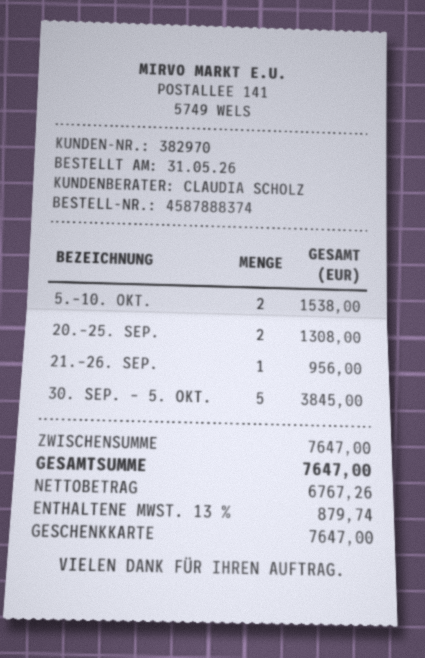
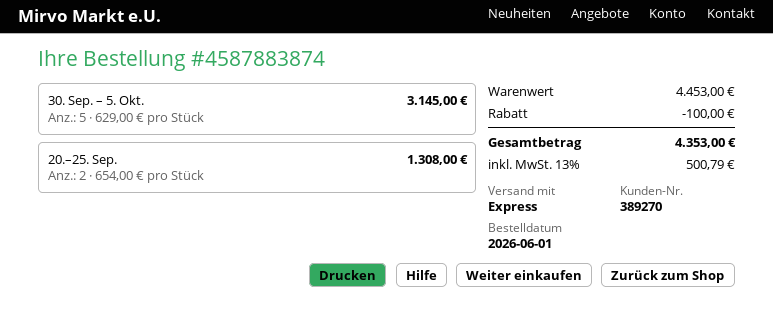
order number: 4587888374 -> 4587883874
order date: 2026-05-31 -> 2026-06-01
customer number: 382970 -> 389270
5.–10. OKT.: 2 for 1538.00 -> none
21.–26. SEP.: 1 for 956.00 -> none
30. SEP. – 5. OKT.: 5 for 3845.00 -> 5 for 3145.00
subtotal: 7647.00 -> 4453.00
discount: none -> 100.00
tax: 13% = 879.74 -> 13% = 500.79
total: 7647.00 -> 4353.00

